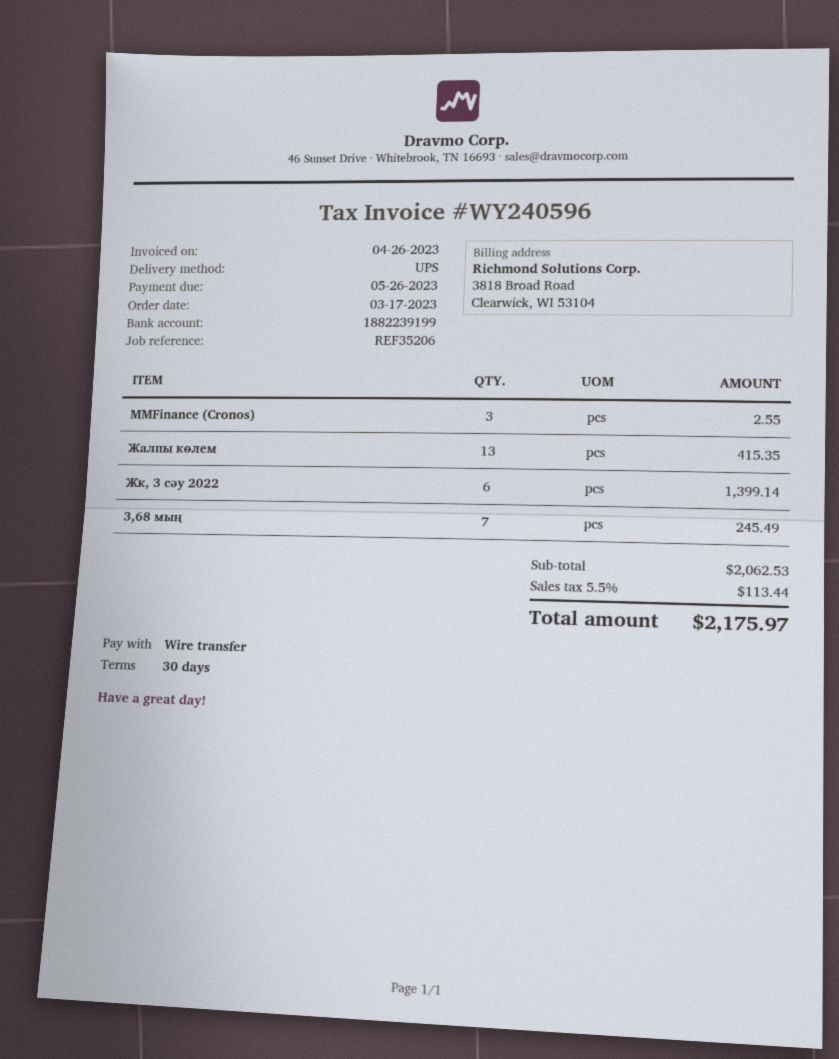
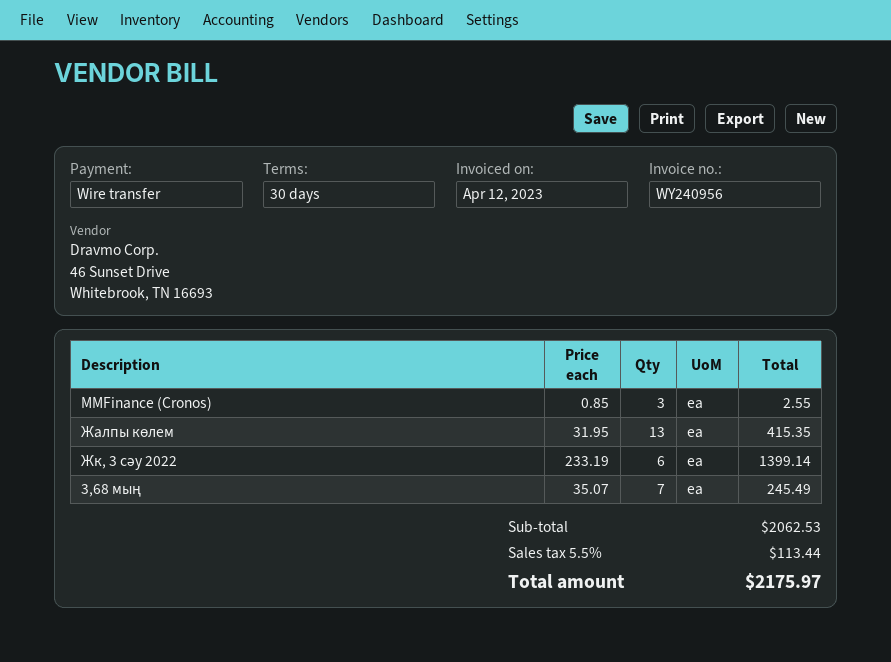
invoice number: WY240596 -> WY240956
invoice date: 2023-04-26 -> 2023-04-12

